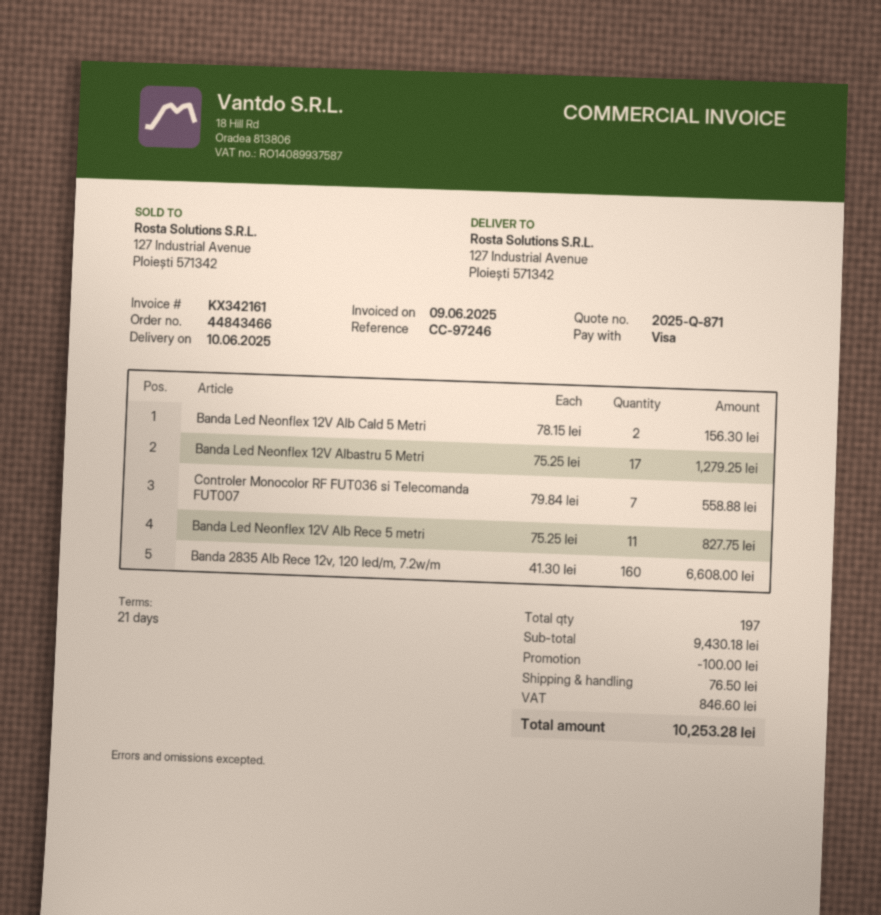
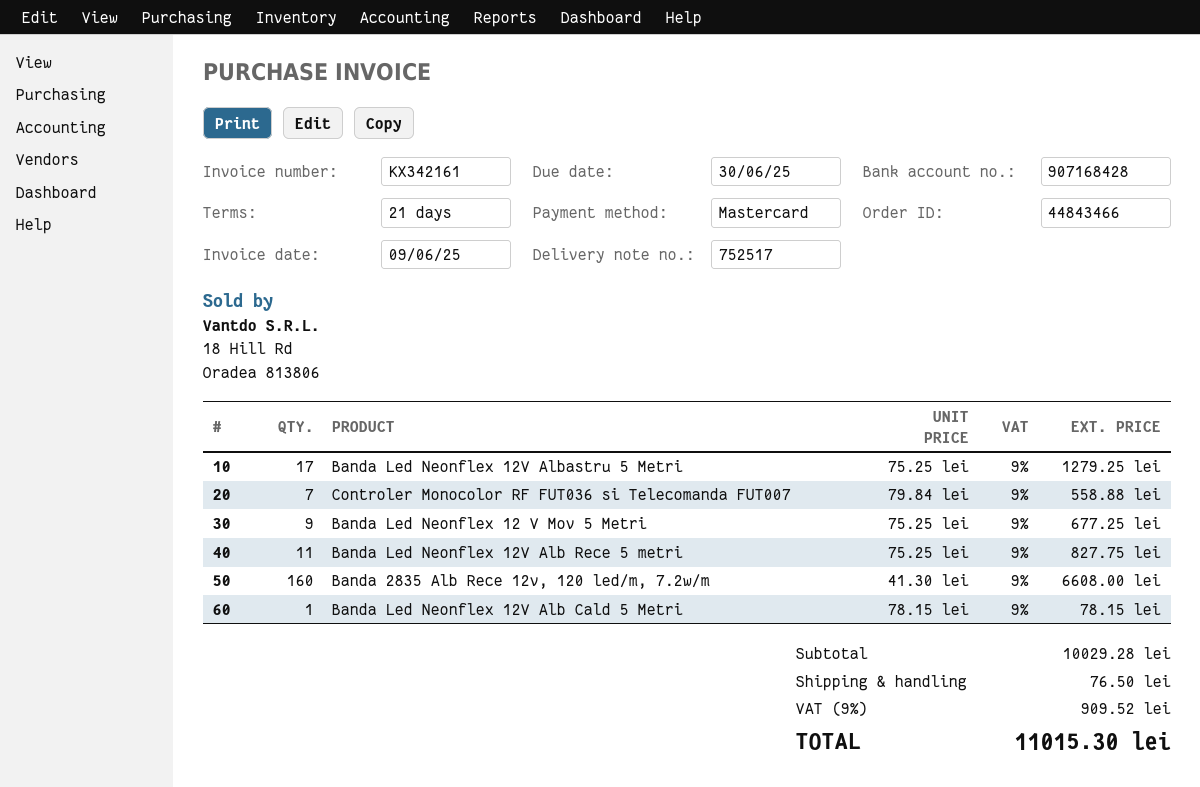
payment method: Visa -> Mastercard
Banda Led Neonflex 12V Alb Cald 5 Metri: 2 x 78.15 = 156.30 -> 1 x 78.15 = 78.15
Banda Led Neonflex 12 V Mov 5 Metri: none -> 9 x 75.25 = 677.25
subtotal: 9430.18 -> 10029.28
discount: 100.00 -> none
tax: 846.60 -> 909.52
total: 10253.28 -> 11015.30

